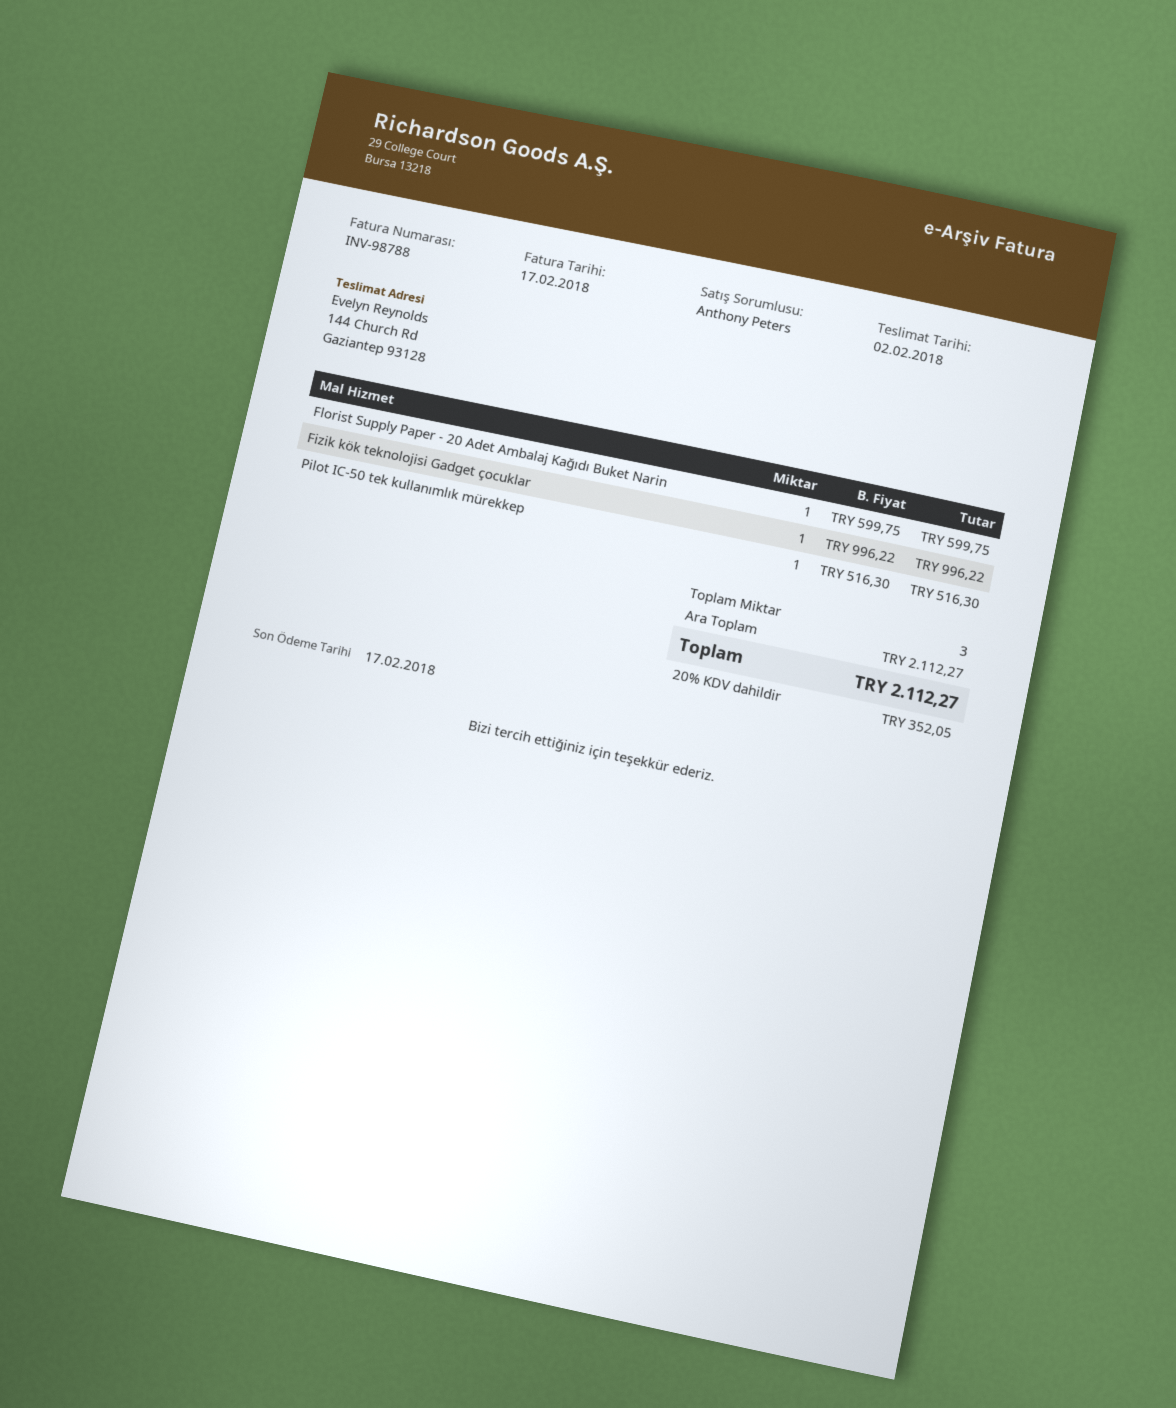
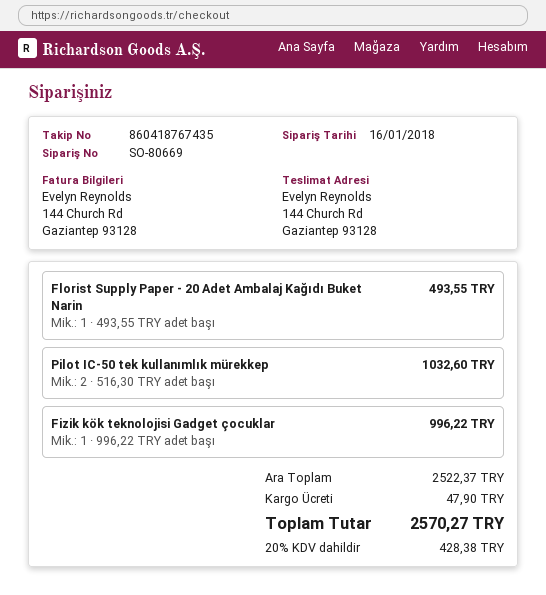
Florist Supply Paper - 20 Adet Ambalaj Kağıdı Buket Narin: 1 x 599.75 = 599.75 -> 1 x 493.55 = 493.55
Pilot IC-50 tek kullanımlık mürekkep: 1 x 516.30 = 516.30 -> 2 x 516.30 = 1032.60
subtotal: 2112.27 -> 2522.37
shipping: none -> 47.90
tax: 20% = 352.05 -> 20% = 428.38
total: 2112.27 -> 2570.27

